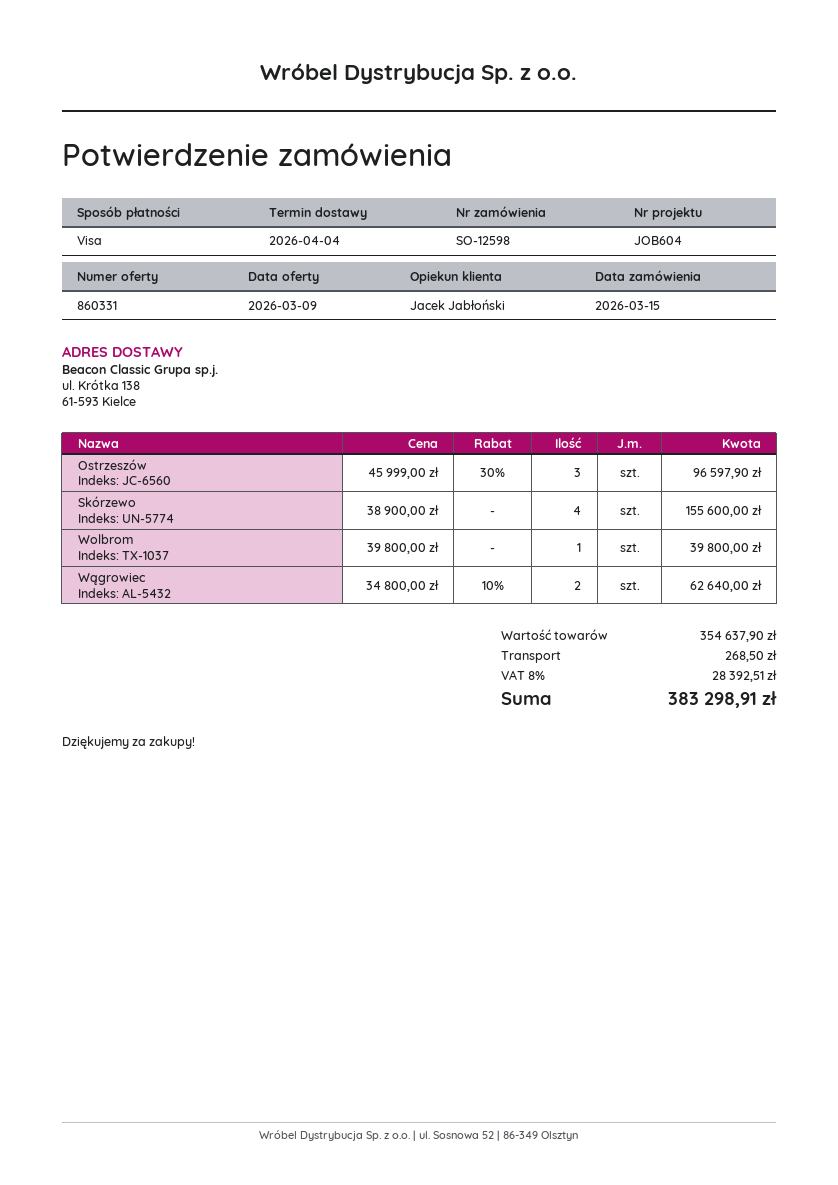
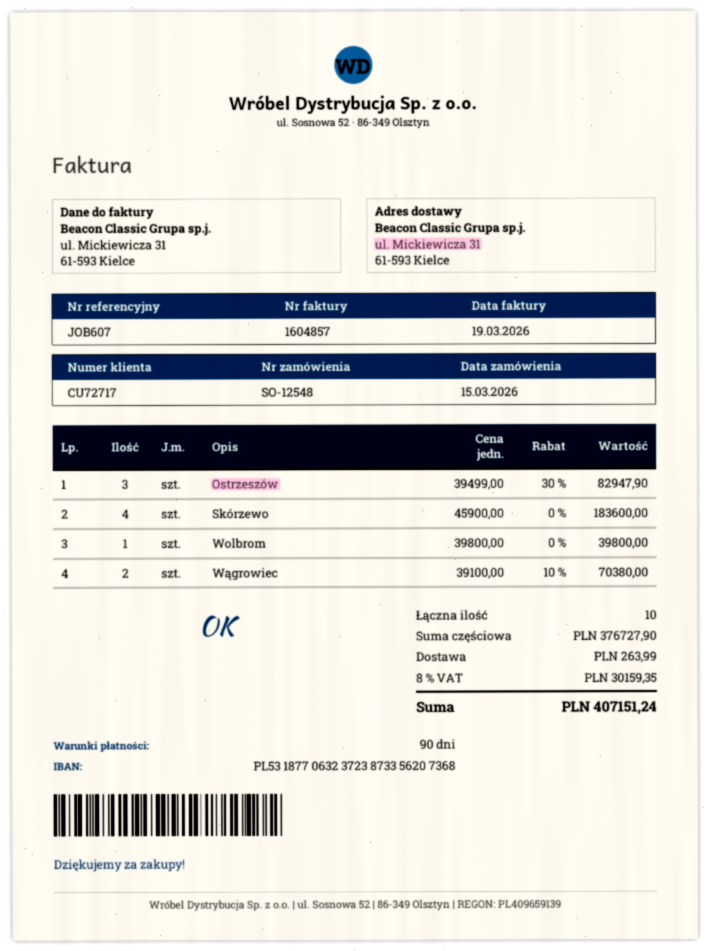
order number: SO-12598 -> SO-12548
reference: JOB604 -> JOB607
ship to: ul. Krótka 138, 61-593 Kielce -> ul. Mickiewicza 31, 61-593 Kielce
Ostrzeszów: 3 x 45999.00 - 30% = 96597.90 -> 3 x 39499.00 - 30% = 82947.90
Skórzewo: 4 x 38900.00 = 155600.00 -> 4 x 45900.00 = 183600.00
Wągrowiec: 2 x 34800.00 - 10% = 62640.00 -> 2 x 39100.00 - 10% = 70380.00
subtotal: 354637.90 -> 376727.90
shipping: 268.50 -> 263.99
tax: 8% = 28392.51 -> 8% = 30159.35
total: 383298.91 -> 407151.24

